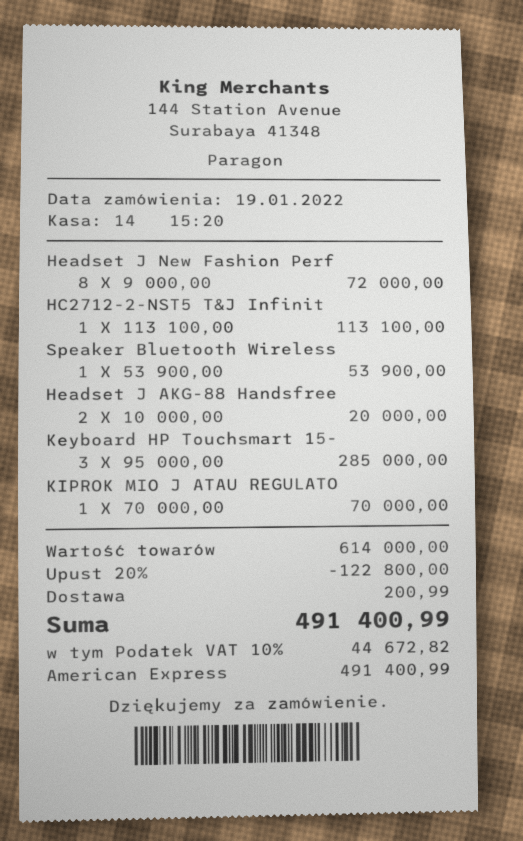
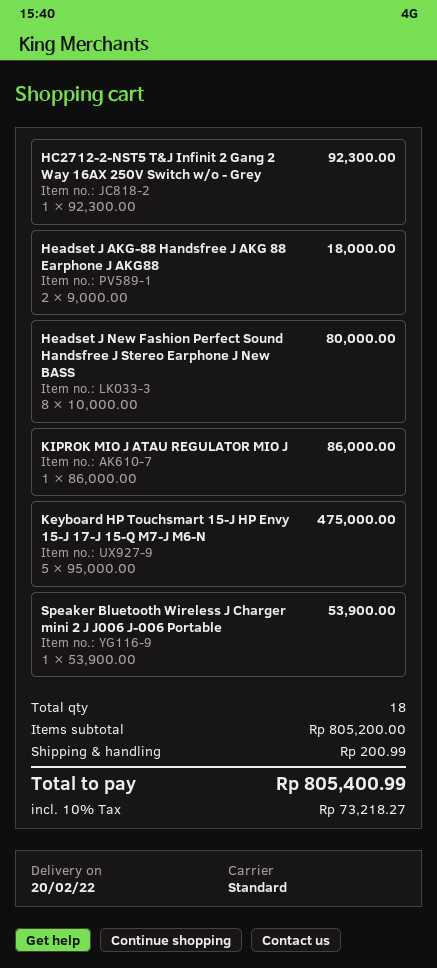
Headset J New Fashion Perf: 8 x 9000.00 = 72000.00 -> 8 x 10000.00 = 80000.00
HC2712-2-NST5 T&J Infinit: 1 x 113100.00 = 113100.00 -> 1 x 92300.00 = 92300.00
Headset J AKG-88 Handsfree: 2 x 10000.00 = 20000.00 -> 2 x 9000.00 = 18000.00
Keyboard HP Touchsmart 15-: 3 x 95000.00 = 285000.00 -> 5 x 95000.00 = 475000.00
KIPROK MIO J ATAU REGULATO: 1 x 70000.00 = 70000.00 -> 1 x 86000.00 = 86000.00
subtotal: 614000.00 -> 805200.00
discount: 20% = 122800.00 -> none
tax: 10% = 44672.82 -> 10% = 73218.27
total: 491400.99 -> 805400.99

